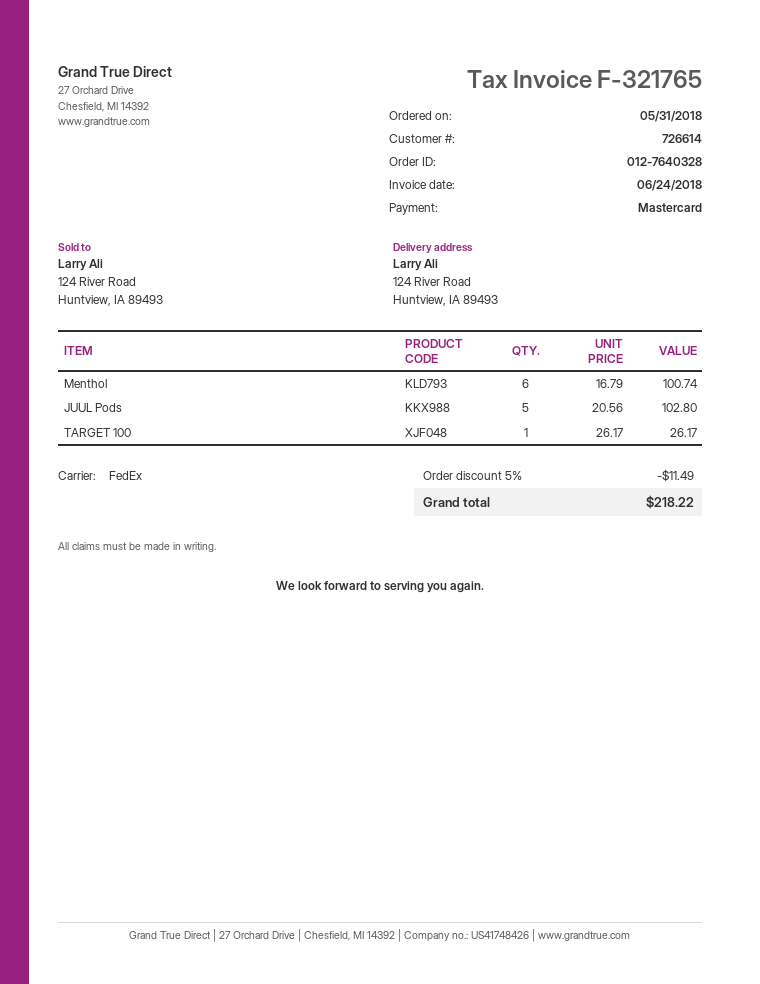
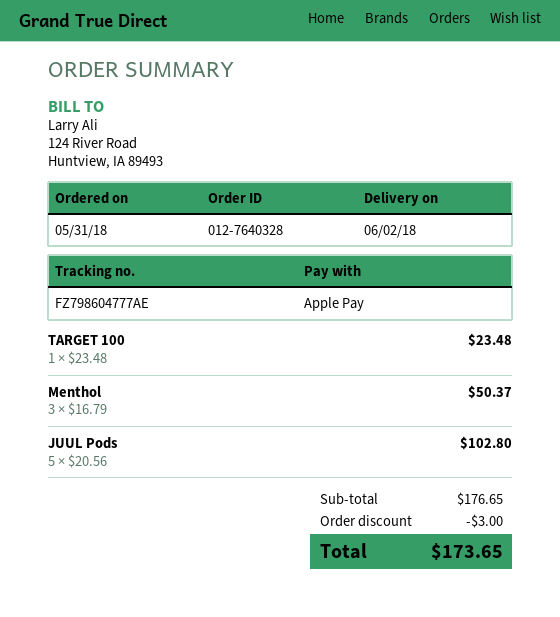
payment method: Mastercard -> Apple Pay
Menthol: 6 x 16.79 = 100.74 -> 3 x 16.79 = 50.37
TARGET 100: 1 x 26.17 = 26.17 -> 1 x 23.48 = 23.48
discount: 11.49 -> 3.00
total: 218.22 -> 173.65

